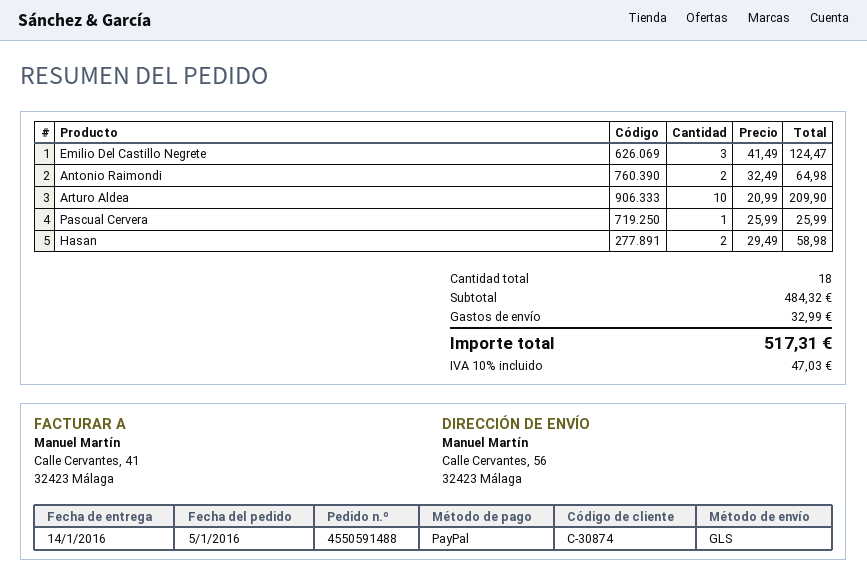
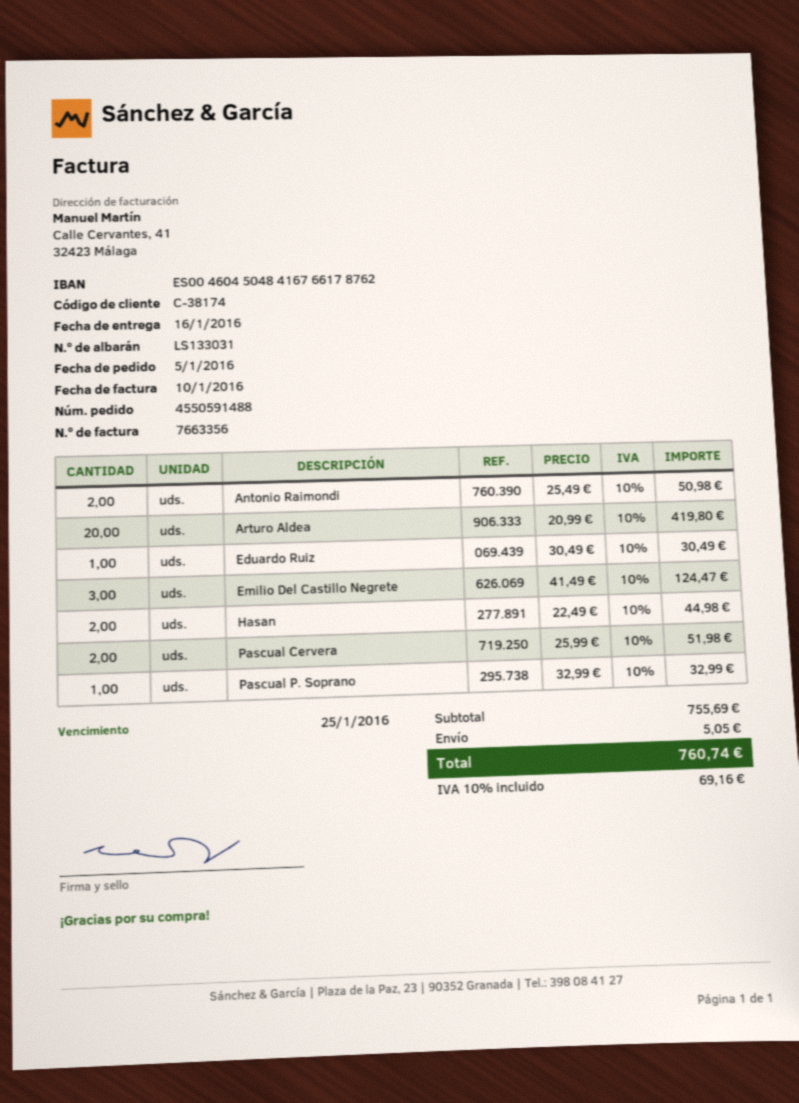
delivery date: 2016-01-14 -> 2016-01-16
customer number: C-30874 -> C-38174
Antonio Raimondi: 2 x 32.49 = 64.98 -> 2 x 25.49 = 50.98
Arturo Aldea: 10 x 20.99 = 209.90 -> 20 x 20.99 = 419.80
Pascual Cervera: 1 x 25.99 = 25.99 -> 2 x 25.99 = 51.98
Hasan: 2 x 29.49 = 58.98 -> 2 x 22.49 = 44.98
Eduardo Ruiz: none -> 1 x 30.49 = 30.49
Pascual P. Soprano: none -> 1 x 32.99 = 32.99
subtotal: 484.32 -> 755.69
shipping: 32.99 -> 5.05
tax: 10% = 47.03 -> 10% = 69.16
total: 517.31 -> 760.74

